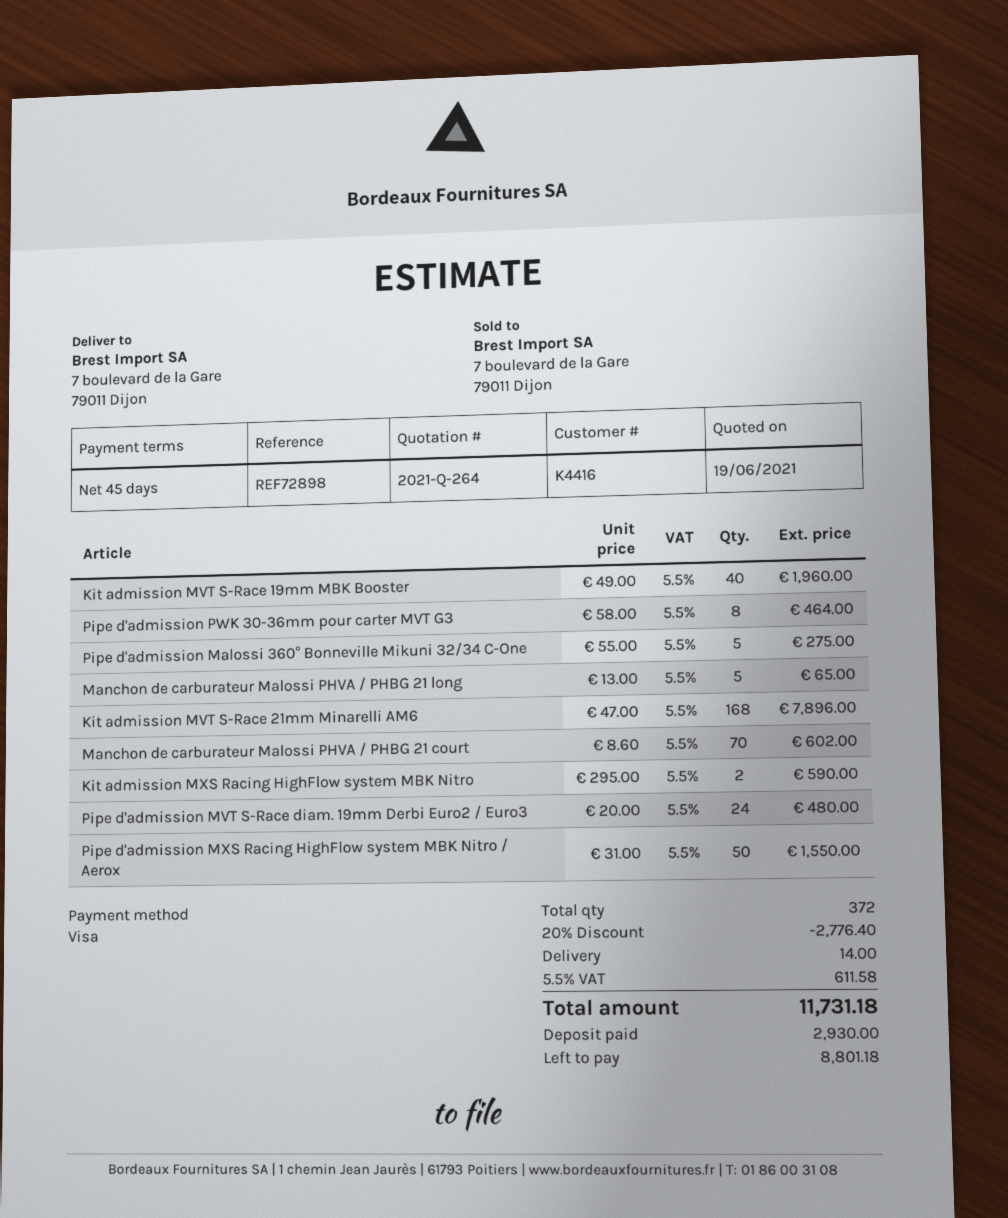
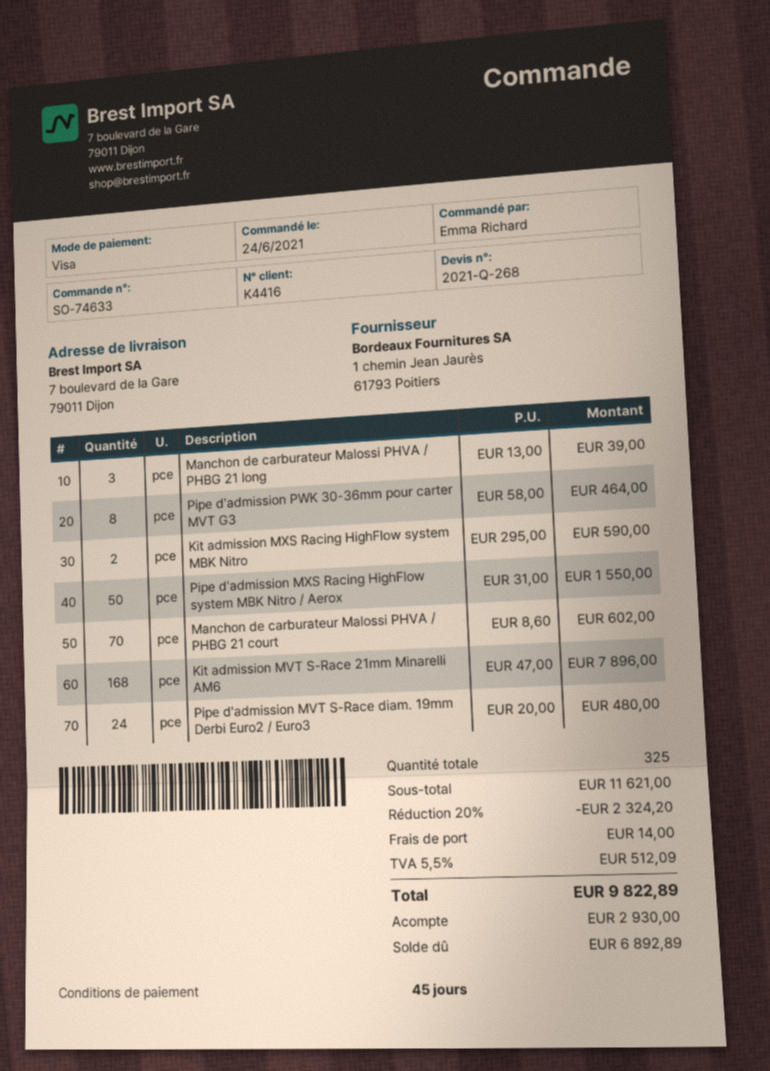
quote number: 2021-Q-264 -> 2021-Q-268
Kit admission MVT S-Race 19mm MBK Booster: 40 x 49.00 = 1960.00 -> none
Pipe d'admission Malossi 360° Bonneville Mikuni 32/34 C-One: 5 x 55.00 = 275.00 -> none
Manchon de carburateur Malossi PHVA / PHBG 21 long: 5 x 13.00 = 65.00 -> 3 x 13.00 = 39.00
total quantity: 372 -> 325
discount: 20% = 2776.40 -> 20% = 2324.20
tax: 5.5% = 611.58 -> 5.5% = 512.09
total: 11731.18 -> 9822.89
balance: 8801.18 -> 6892.89

